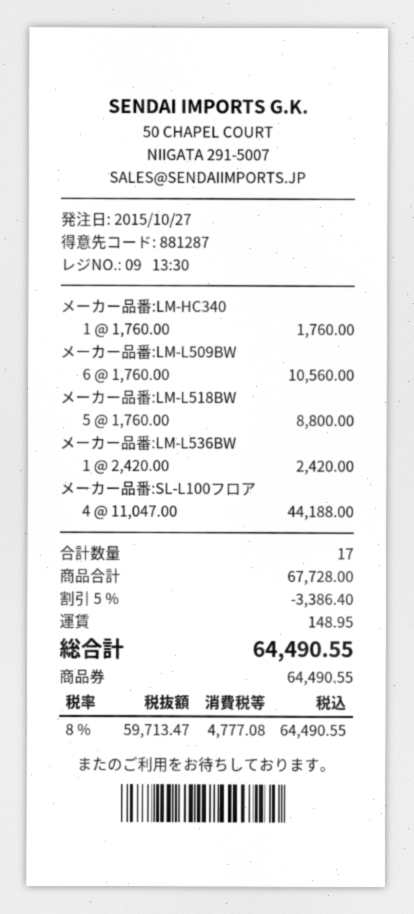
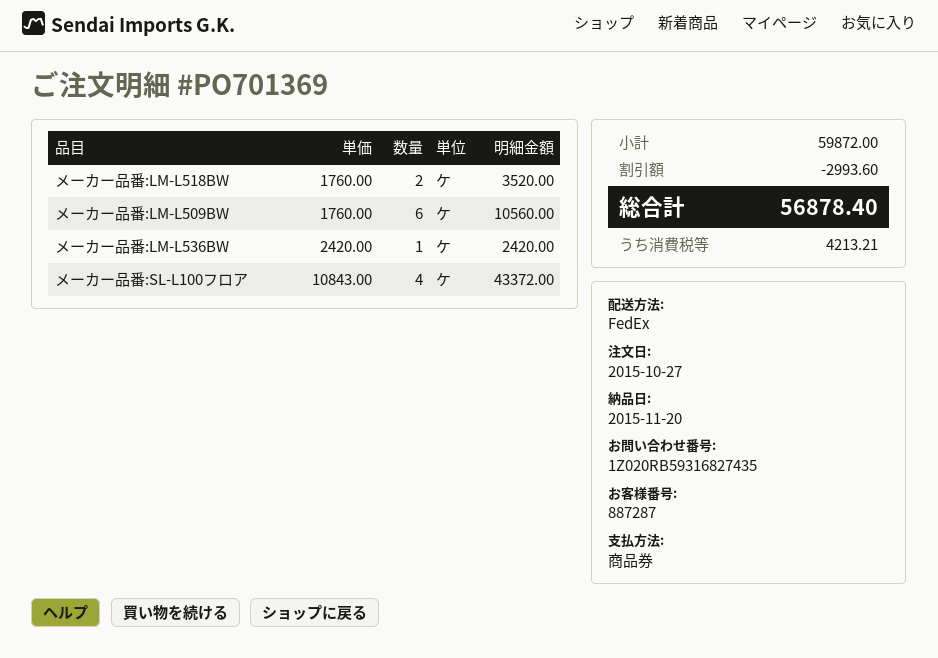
customer number: 881287 -> 887287
メーカー品番:LM-HC340: 1 x 1760.00 = 1760.00 -> none
メーカー品番:LM-L518BW: 5 x 1760.00 = 8800.00 -> 2 x 1760.00 = 3520.00
メーカー品番:SL-L100フロア: 4 x 11047.00 = 44188.00 -> 4 x 10843.00 = 43372.00
subtotal: 67728.00 -> 59872.00
discount: 3386.40 -> 2993.60
shipping: 148.95 -> none
tax: 4777.08 -> 4213.21
total: 64490.55 -> 56878.40

